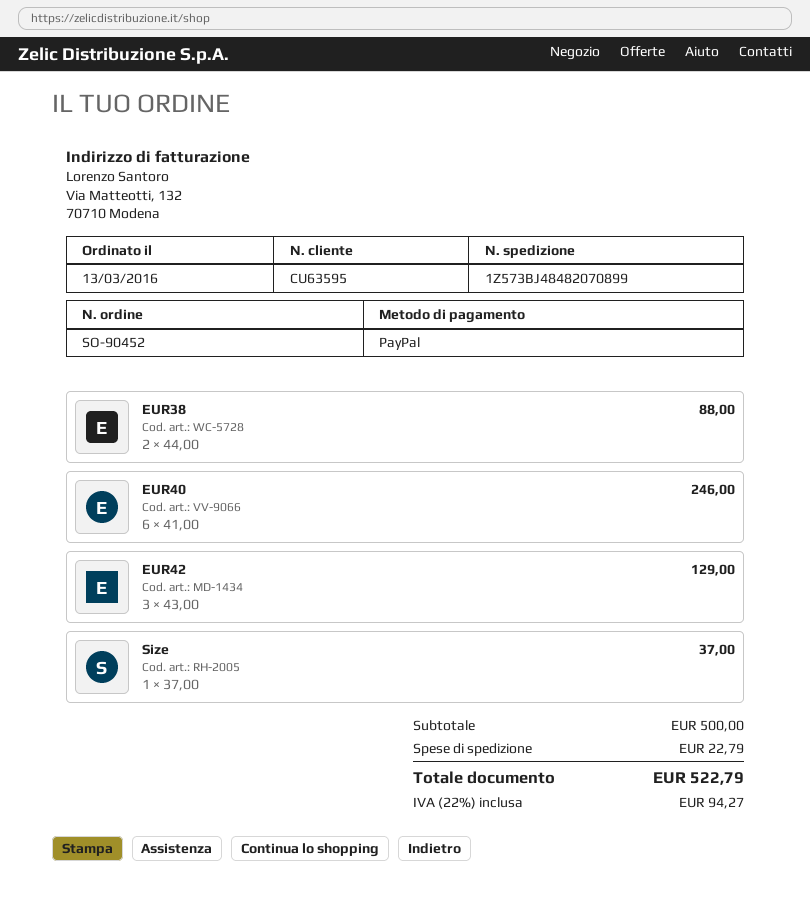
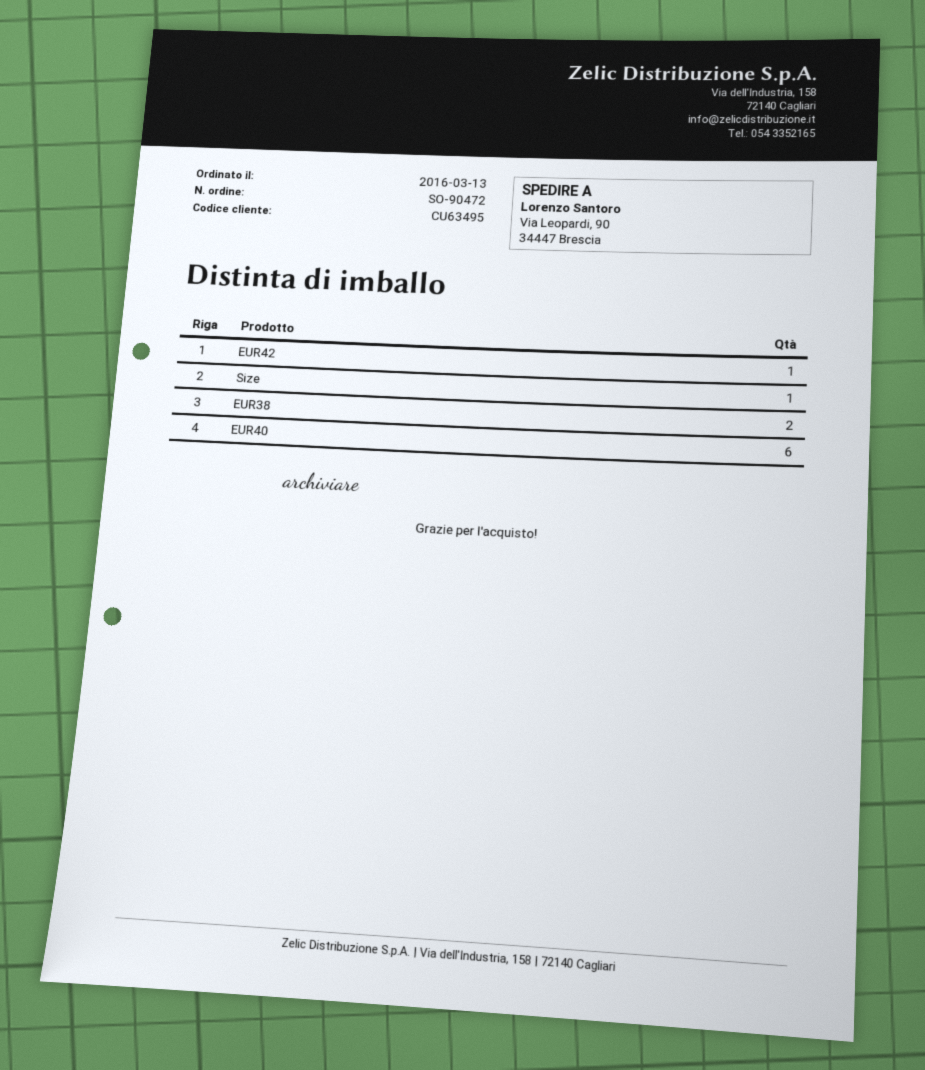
order number: SO-90452 -> SO-90472
customer number: CU63595 -> CU63495
EUR42: 3 -> 1

